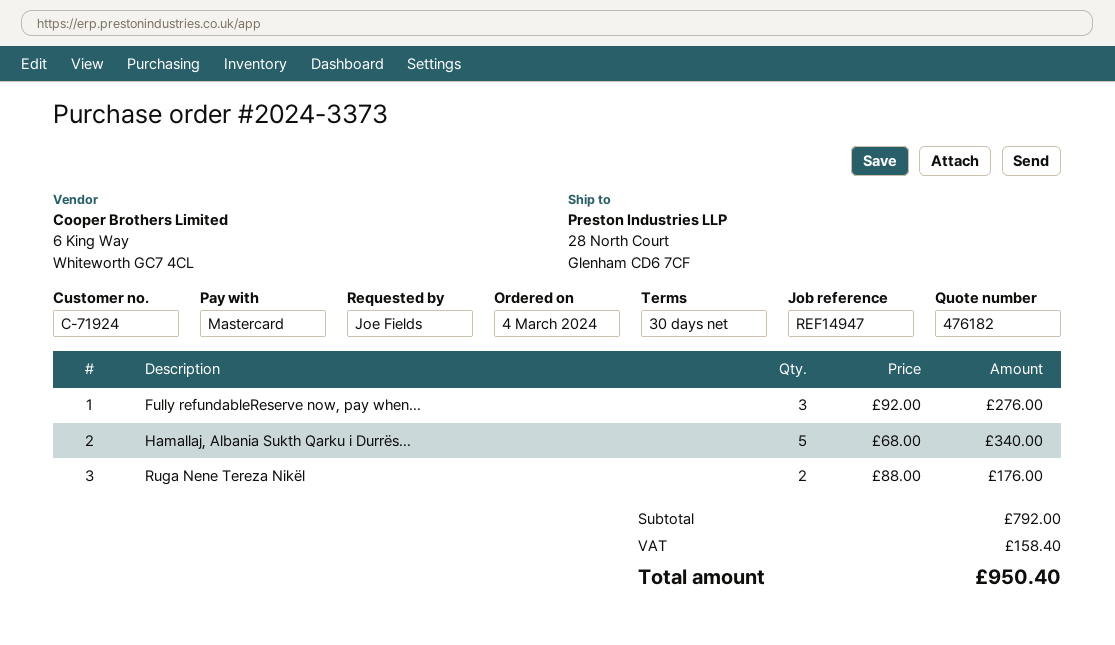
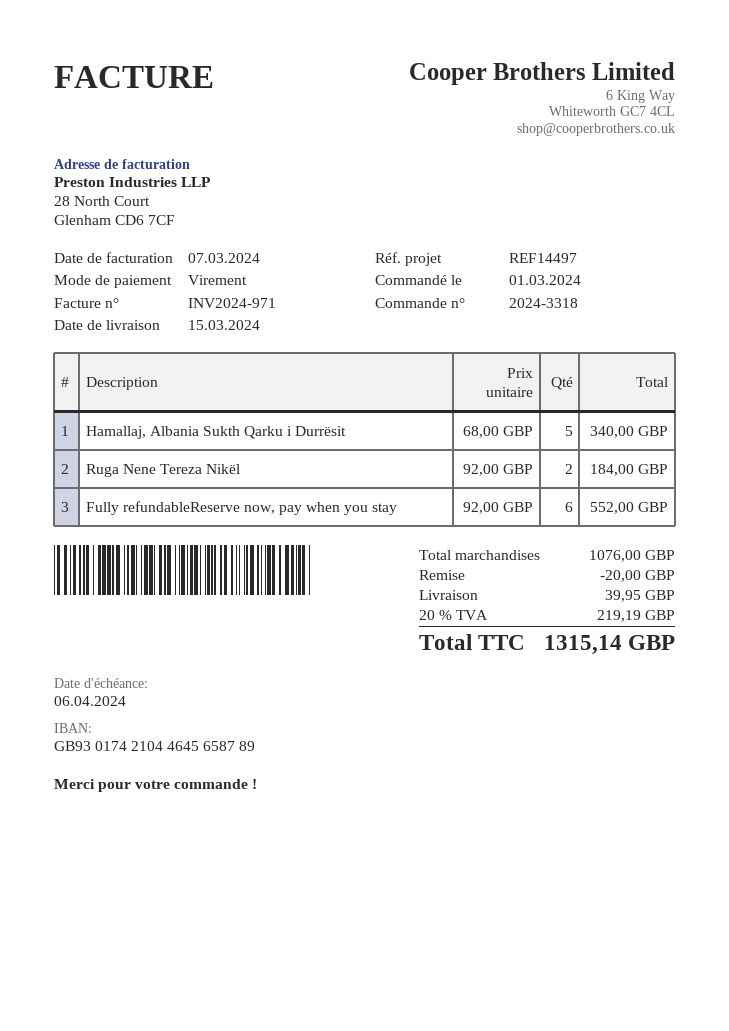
order number: 2024-3373 -> 2024-3318
order date: 2024-03-04 -> 2024-03-01
reference: REF14947 -> REF14497
payment method: Mastercard -> bank transfer
Fully refundableReserve now, pay when...: 3 x 92.00 = 276.00 -> 6 x 92.00 = 552.00
Ruga Nene Tereza Nikël: 2 x 88.00 = 176.00 -> 2 x 92.00 = 184.00
subtotal: 792.00 -> 1076.00
discount: none -> 20.00
shipping: none -> 39.95
tax: 158.40 -> 219.19
total: 950.40 -> 1315.14

